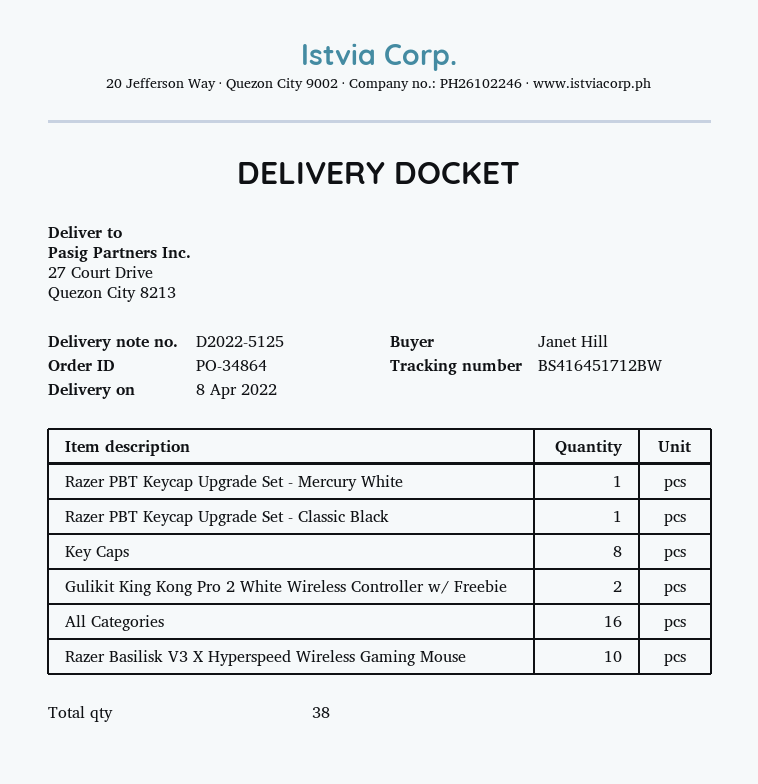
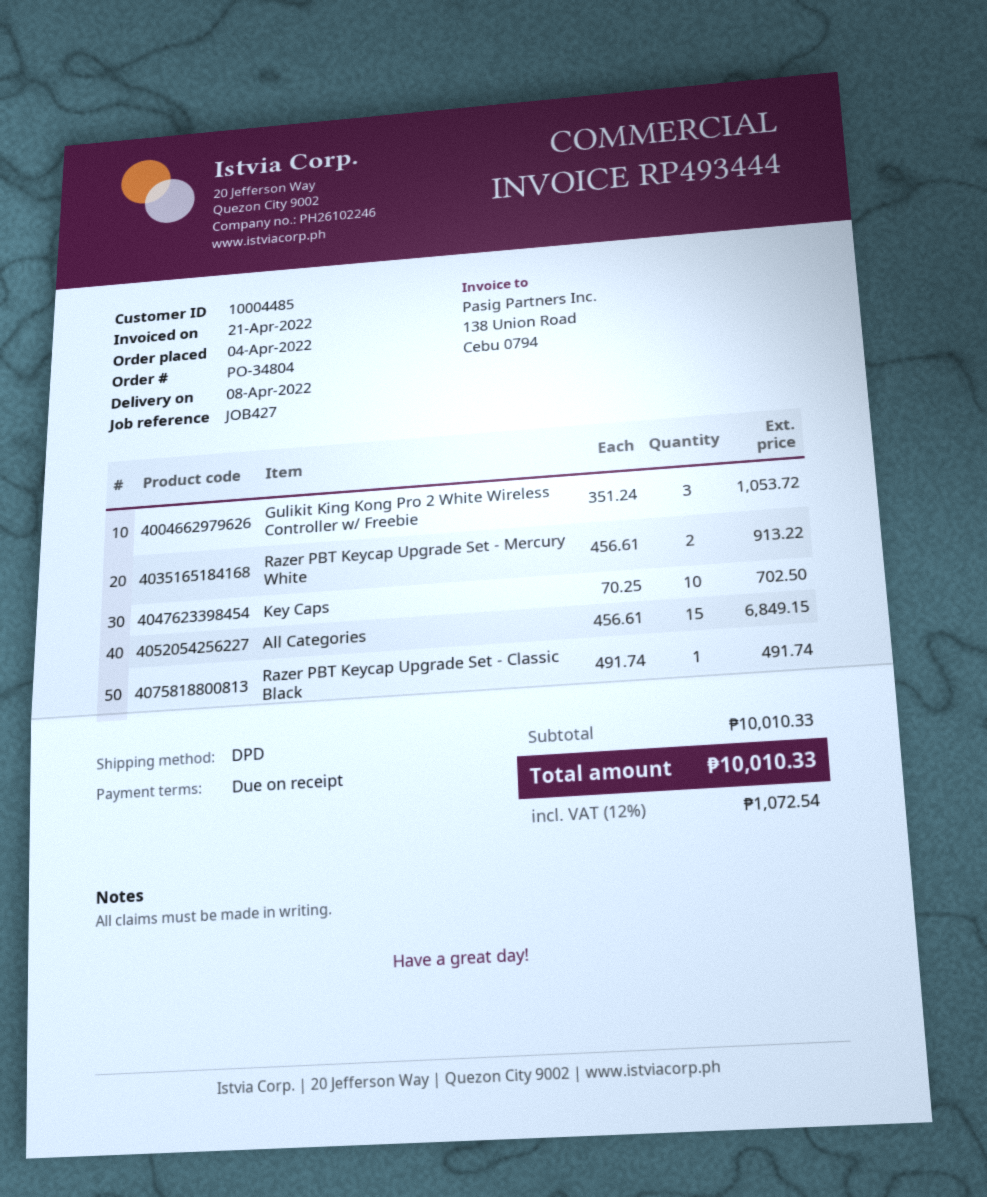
order number: PO-34864 -> PO-34804
Razer PBT Keycap Upgrade Set - Mercury White: 1 -> 2
Key Caps: 8 -> 10
Gulikit King Kong Pro 2 White Wireless Controller w/ Freebie: 2 -> 3
All Categories: 16 -> 15
Razer Basilisk V3 X Hyperspeed Wireless Gaming Mouse: 10 -> none

